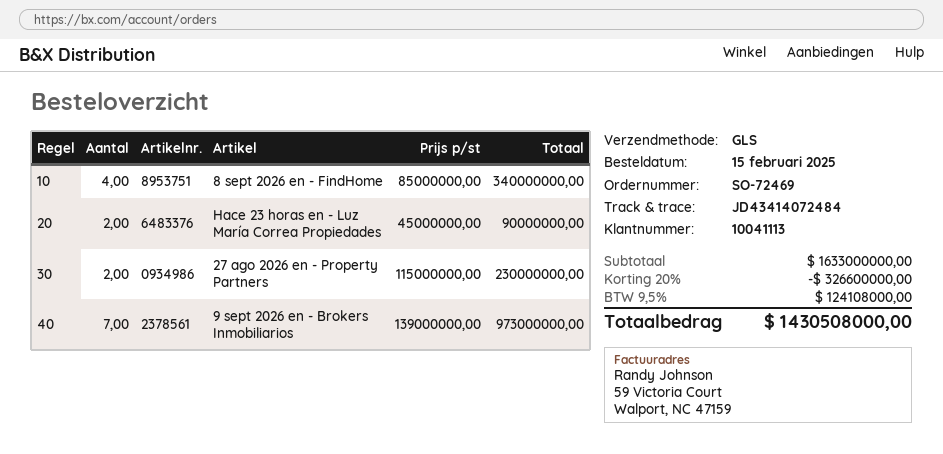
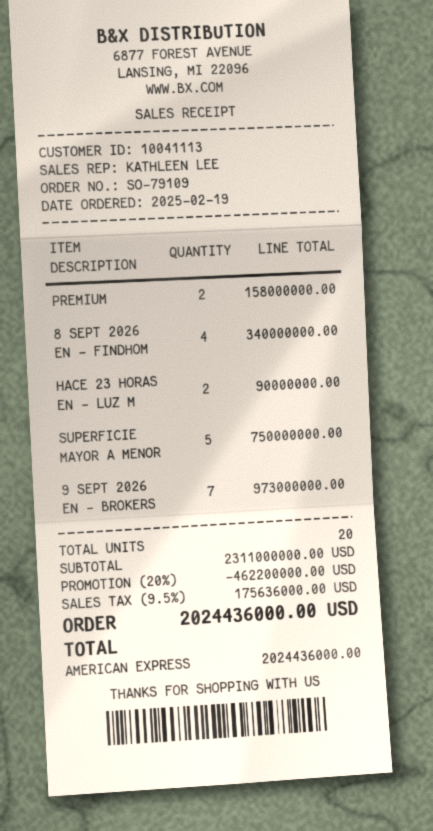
order number: SO-72469 -> SO-79109
order date: 2025-02-15 -> 2025-02-19
27 ago 2026 en - Property Partners: 2 for 230000000.00 -> none
PREMIUM: none -> 2 for 158000000.00
SUPERFICIE MAYOR A MENOR: none -> 5 for 750000000.00
subtotal: 1633000000.00 -> 2311000000.00
discount: 20% = 326600000.00 -> 20% = 462200000.00
tax: 9.5% = 124108000.00 -> 9.5% = 175636000.00
total: 1430508000.00 -> 2024436000.00

